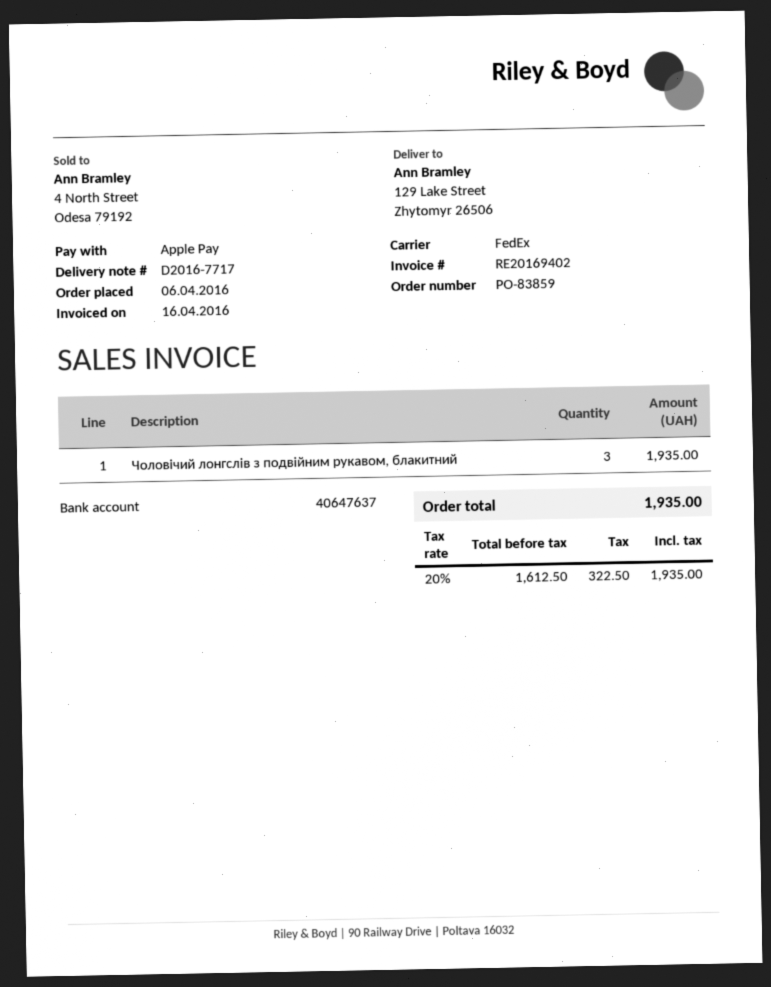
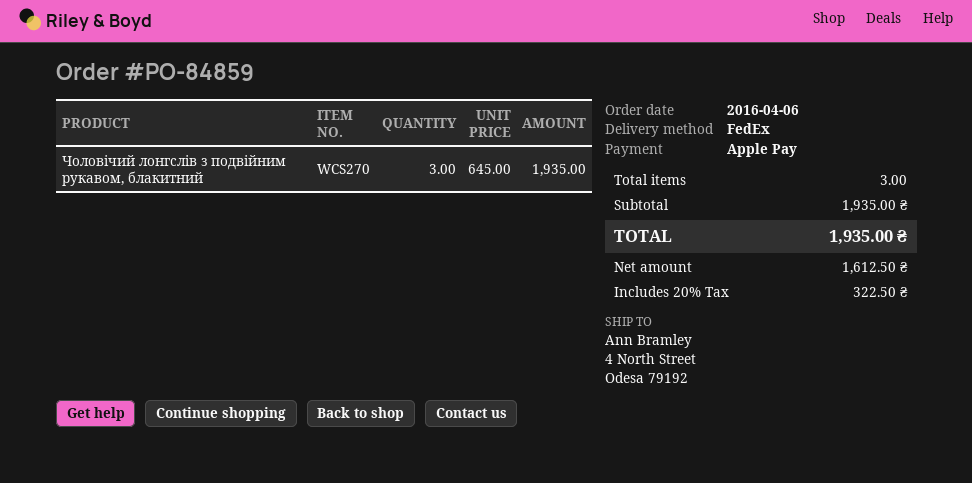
order number: PO-83859 -> PO-84859
ship to: 129 Lake Street, Zhytomyr 26506 -> 4 North Street, Odesa 79192

